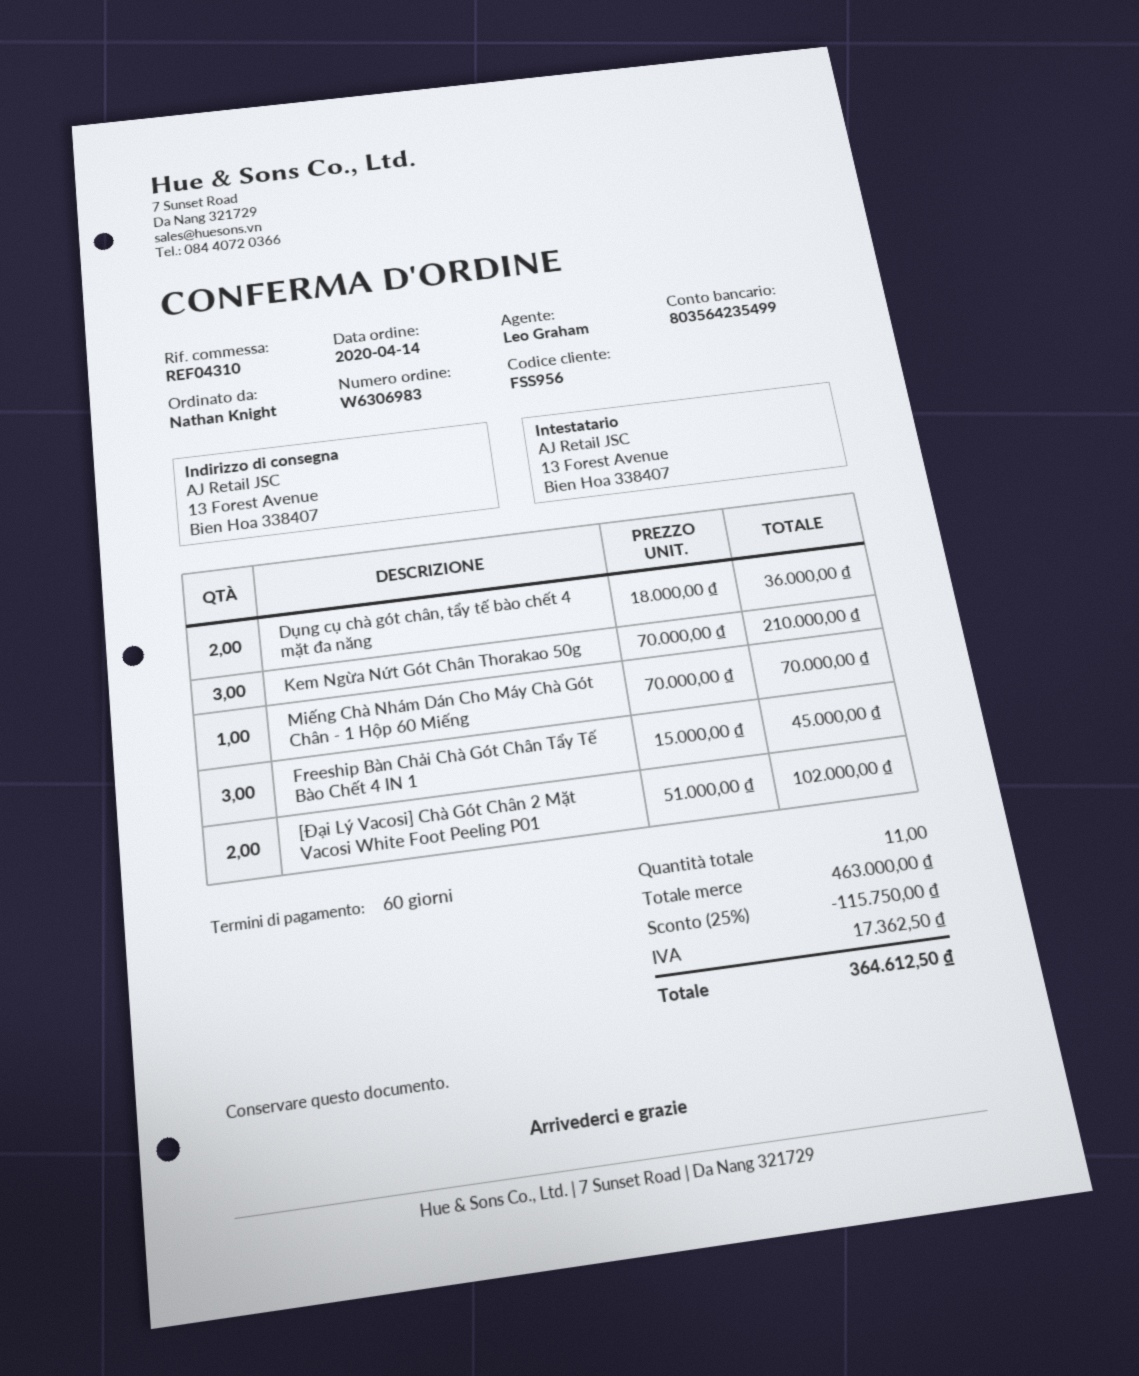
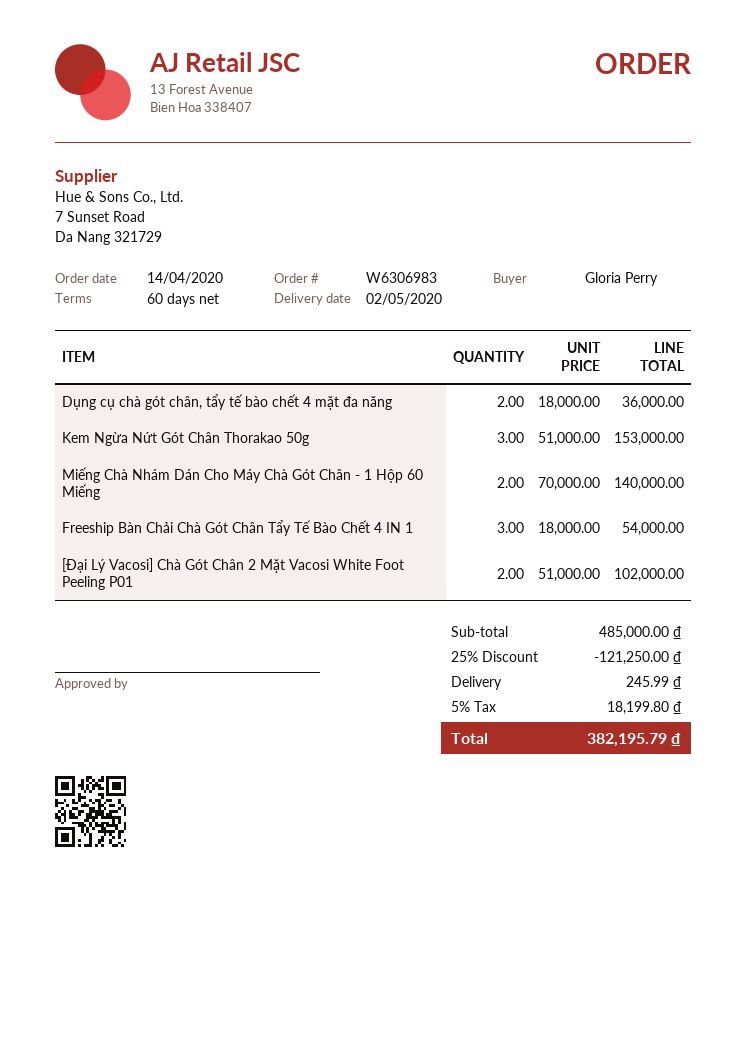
ordered by: Nathan Knight -> Gloria Perry
Kem Ngừa Nứt Gót Chân Thorakao 50g: 3 x 70000.00 = 210000.00 -> 3 x 51000.00 = 153000.00
Miếng Chà Nhám Dán Cho Máy Chà Gót Chân - 1 Hộp 60 Miếng: 1 x 70000.00 = 70000.00 -> 2 x 70000.00 = 140000.00
Freeship Bàn Chải Chà Gót Chân Tẩy Tế Bào Chết 4 IN 1: 3 x 15000.00 = 45000.00 -> 3 x 18000.00 = 54000.00
subtotal: 463000.00 -> 485000.00
discount: 25% = 115750.00 -> 25% = 121250.00
shipping: none -> 245.99
tax: 17362.50 -> 18199.80
total: 364612.50 -> 382195.79

